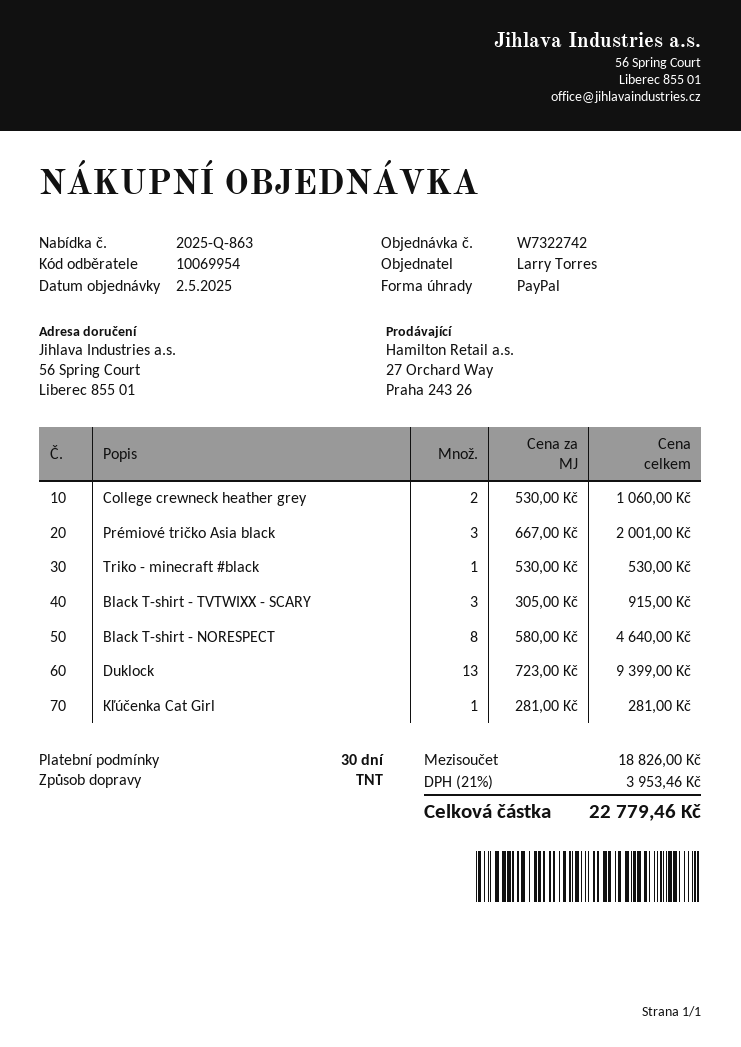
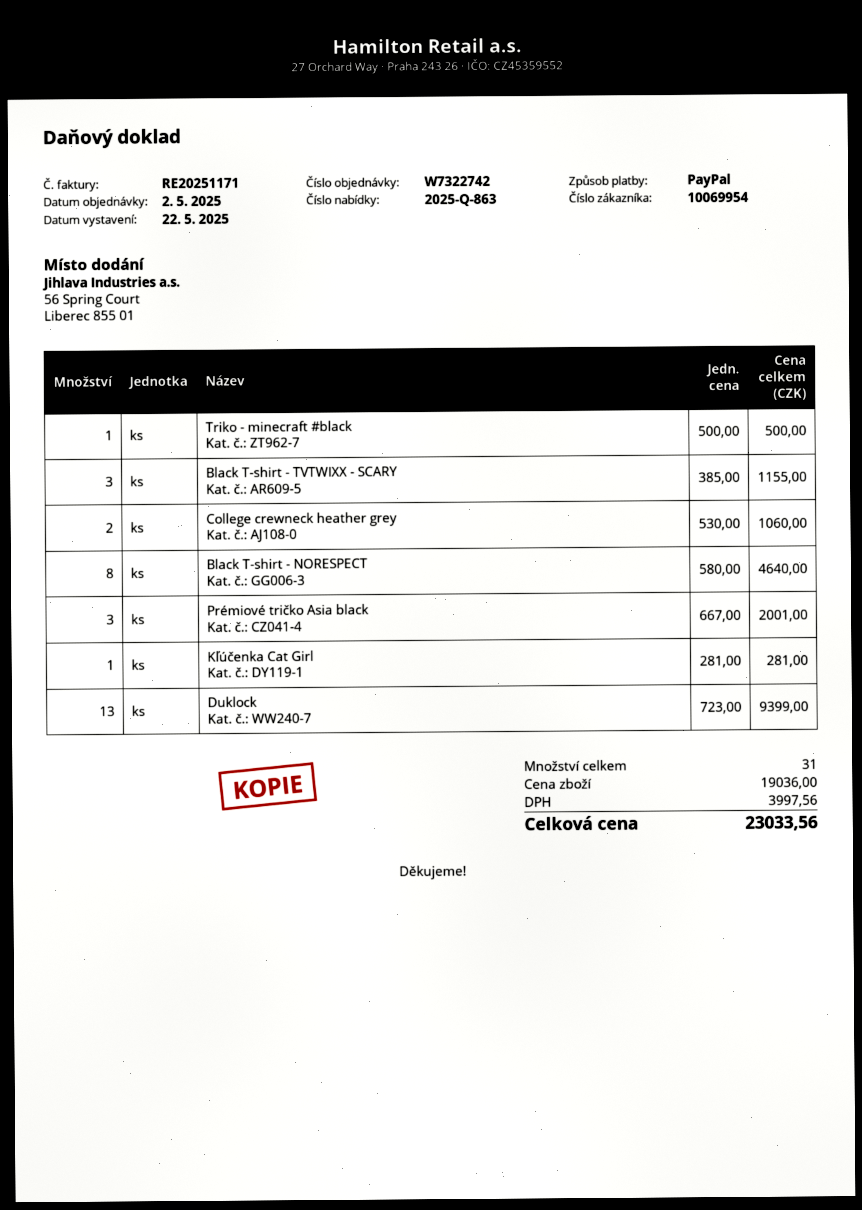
Triko - minecraft #black: 1 x 530.00 = 530.00 -> 1 x 500.00 = 500.00
Black T-shirt - TVTWIXX - SCARY: 3 x 305.00 = 915.00 -> 3 x 385.00 = 1155.00
subtotal: 18826.00 -> 19036.00
tax: 3953.46 -> 3997.56
total: 22779.46 -> 23033.56

